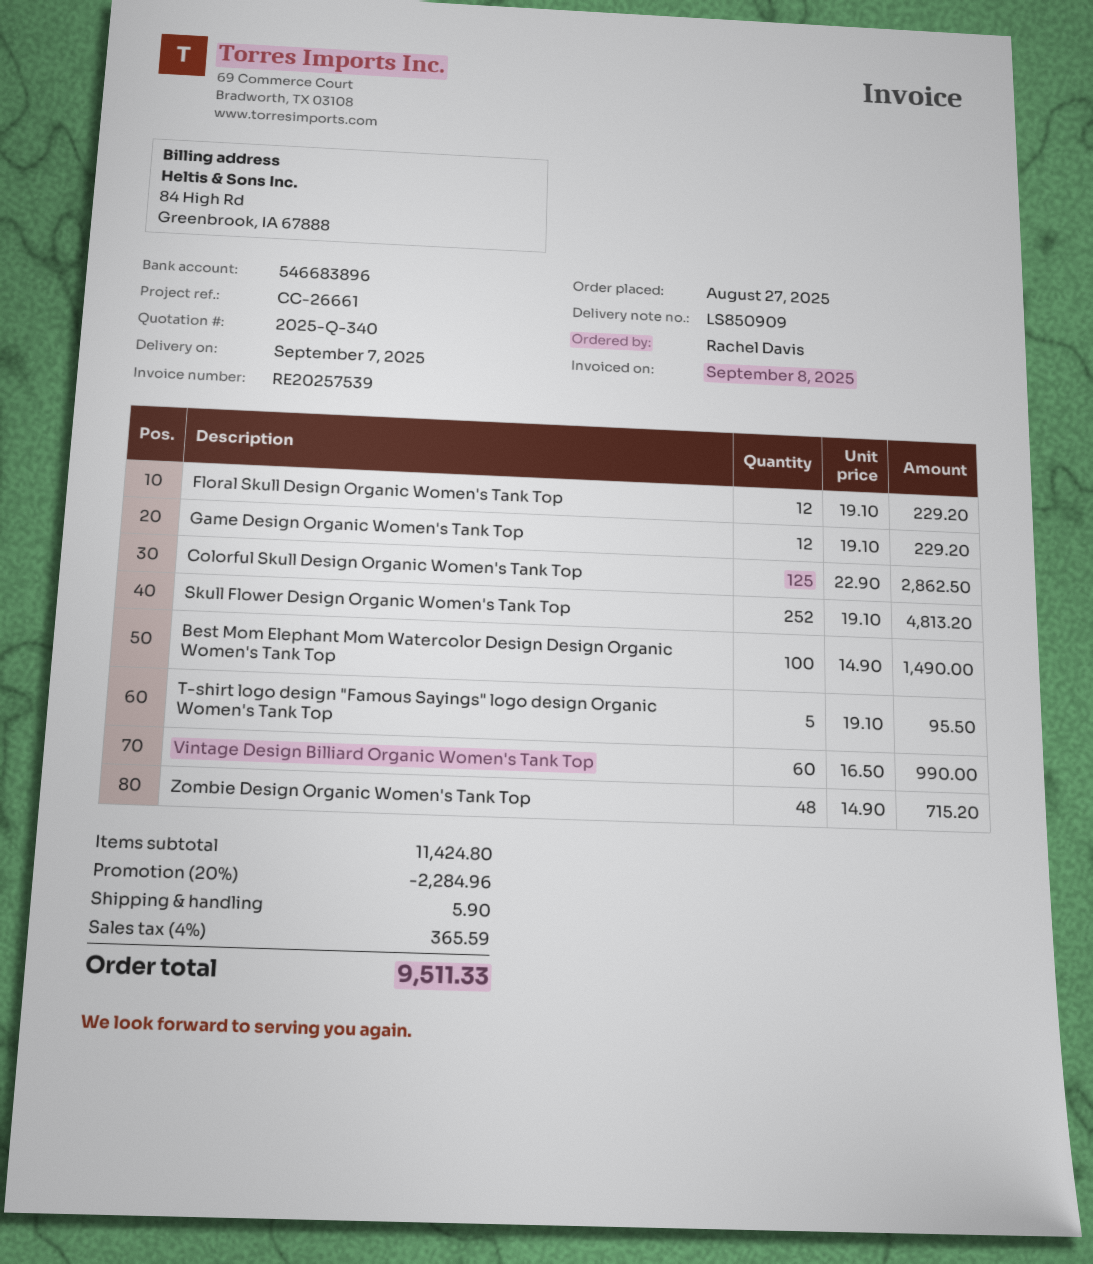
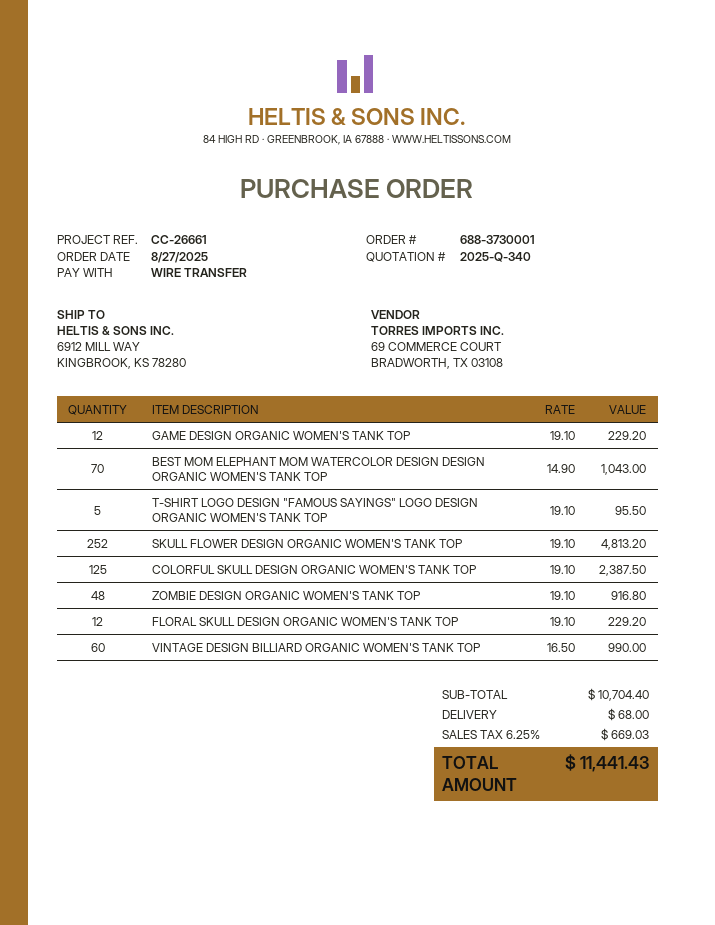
Colorful Skull Design Organic Women's Tank Top: 125 x 22.90 = 2862.50 -> 125 x 19.10 = 2387.50
Best Mom Elephant Mom Watercolor Design Design Organic Women's Tank Top: 100 x 14.90 = 1490.00 -> 70 x 14.90 = 1043.00
Zombie Design Organic Women's Tank Top: 48 x 14.90 = 715.20 -> 48 x 19.10 = 916.80
subtotal: 11424.80 -> 10704.40
discount: 20% = 2284.96 -> none
shipping: 5.90 -> 68.00
tax: 4% = 365.59 -> 6.25% = 669.03
total: 9511.33 -> 11441.43

